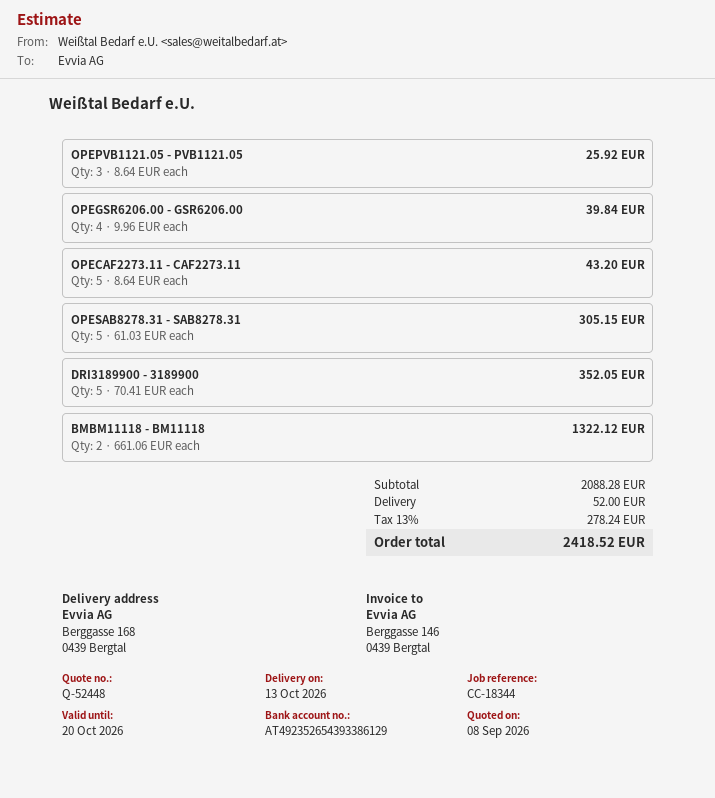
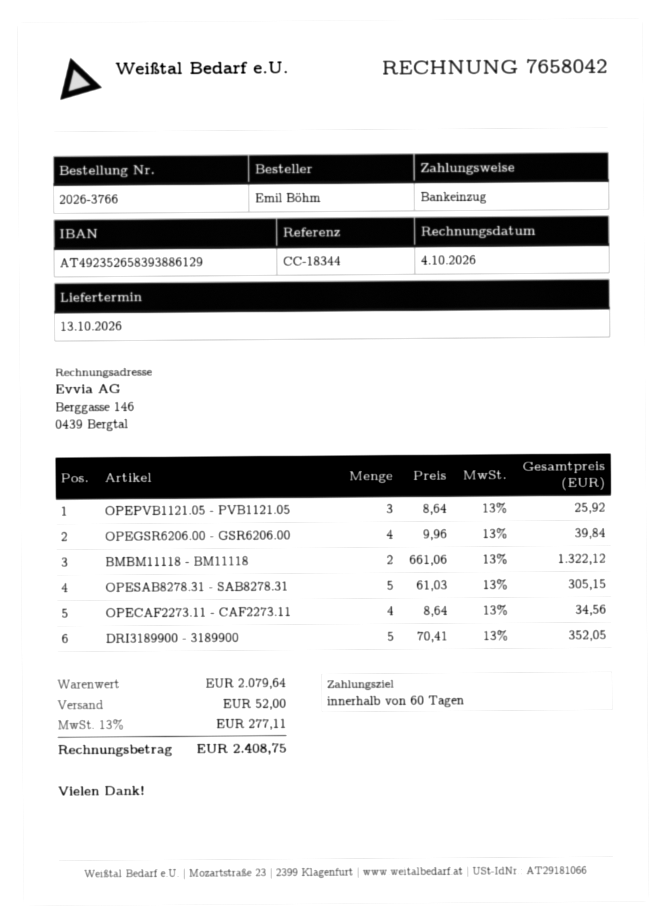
bank account: AT492352654393386129 -> AT492352658393886129
OPECAF2273.11 - CAF2273.11: 5 x 8.64 = 43.20 -> 4 x 8.64 = 34.56
subtotal: 2088.28 -> 2079.64
tax: 13% = 278.24 -> 13% = 277.11
total: 2418.52 -> 2408.75

